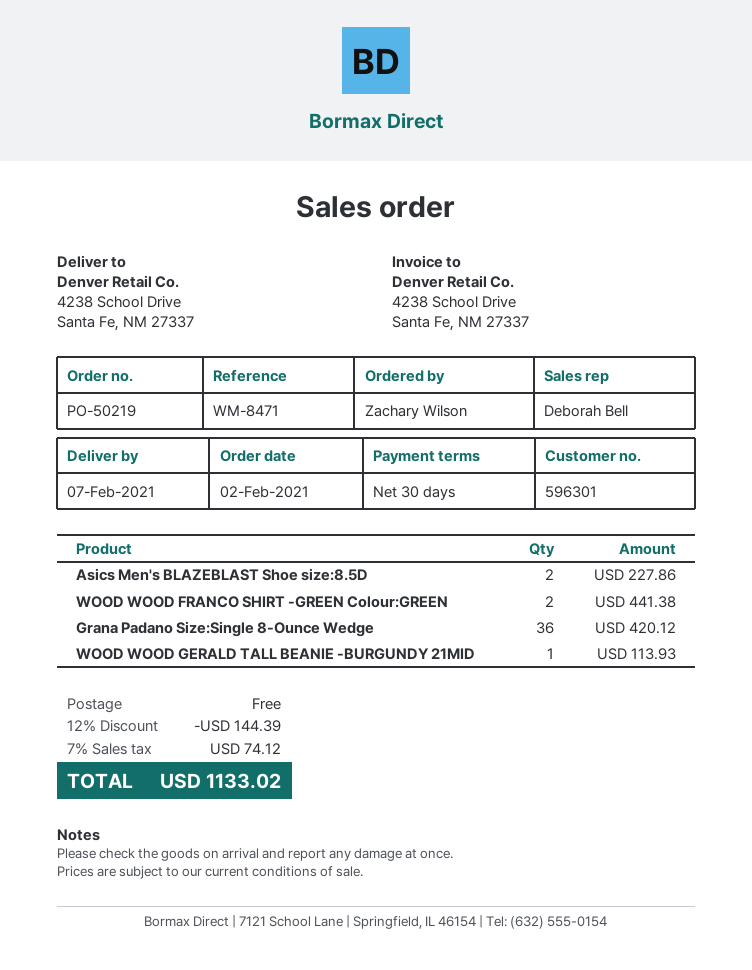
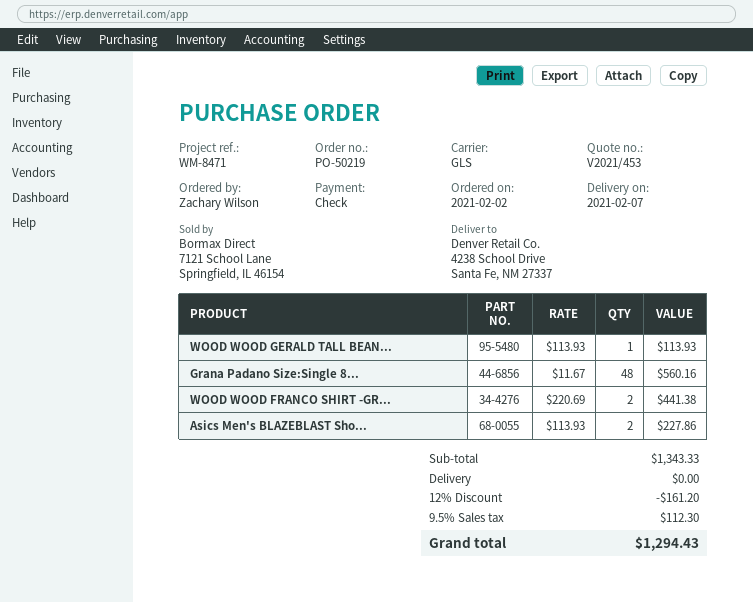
Grana Padano Size:Single 8-Ounce Wedge: 36 for 420.12 -> 48 for 560.16
discount: 12% = 144.39 -> 12% = 161.20
tax: 7% = 74.12 -> 9.5% = 112.30
total: 1133.02 -> 1294.43

